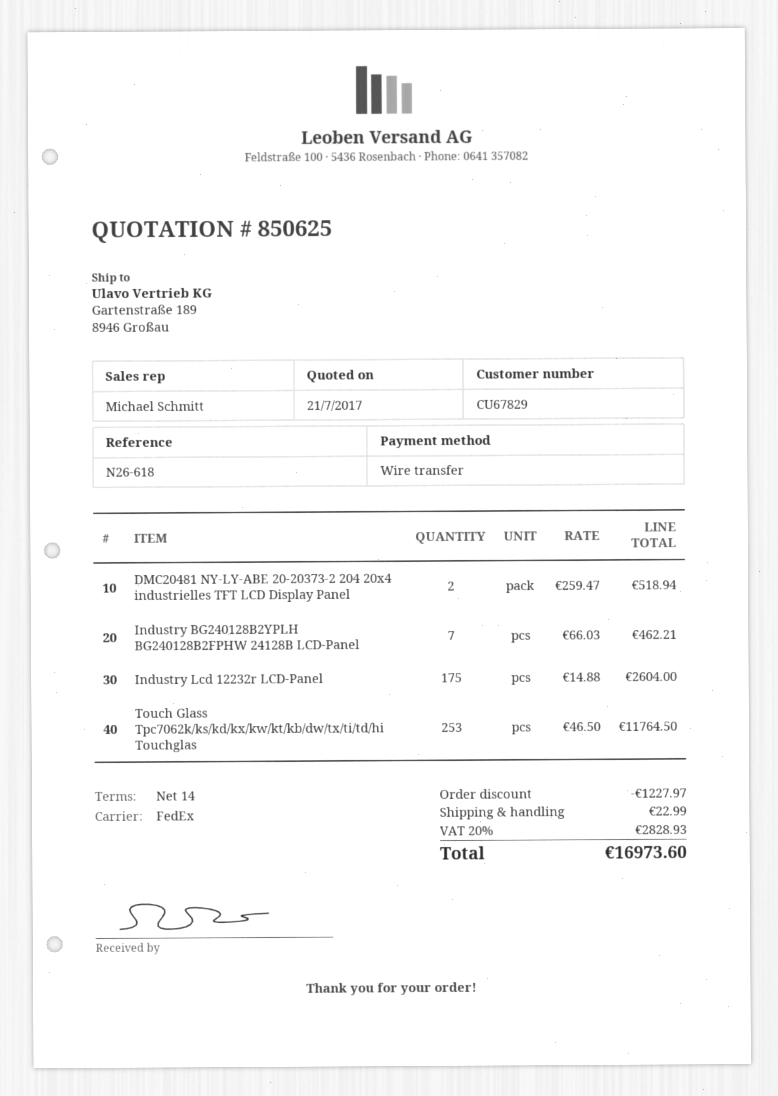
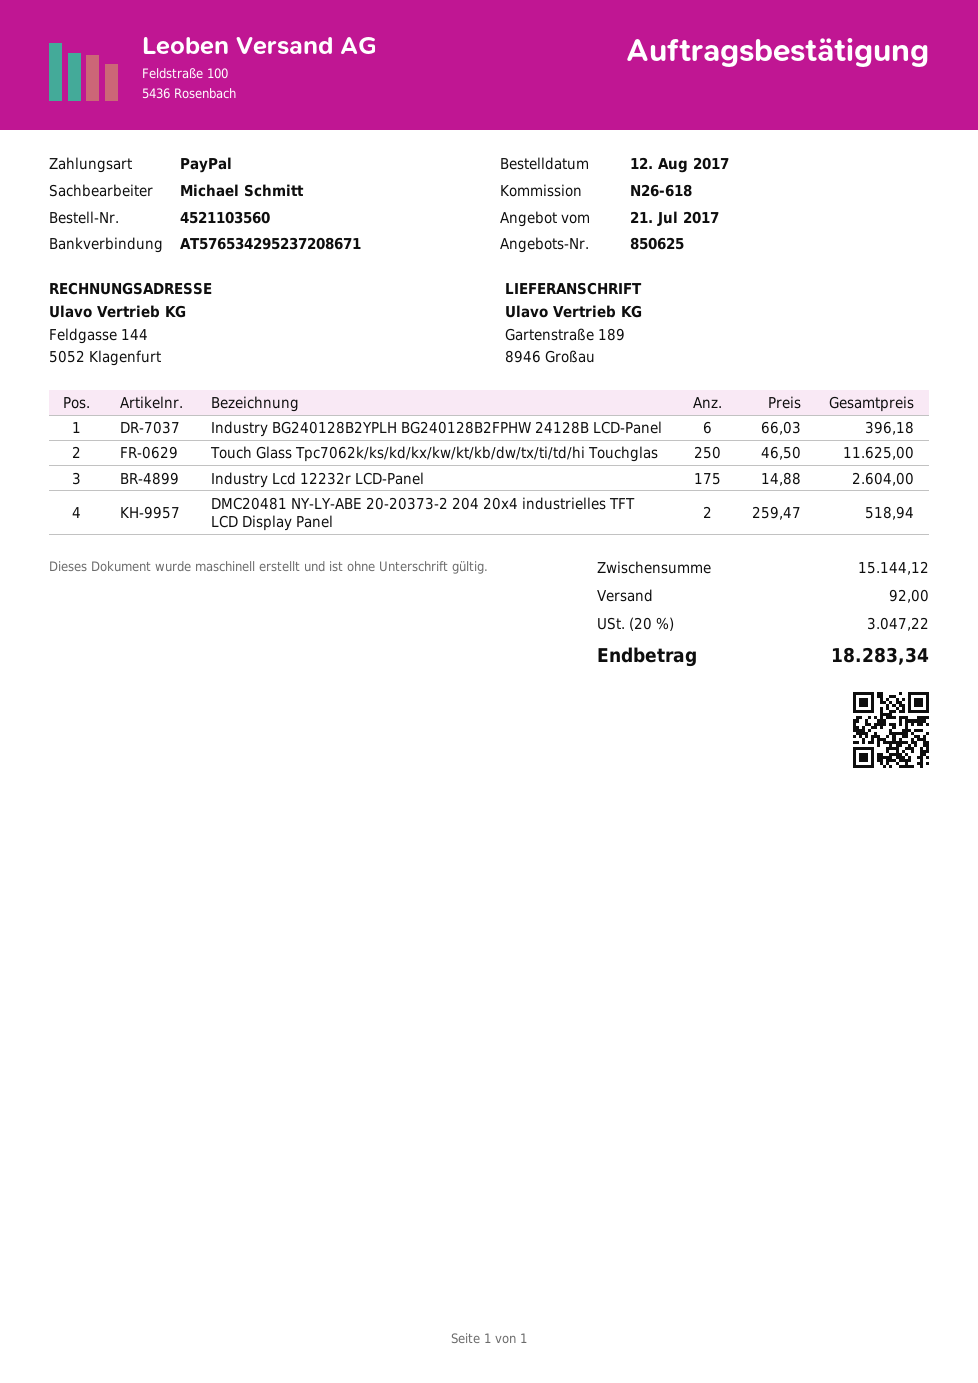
payment method: bank transfer -> PayPal
Industry BG240128B2YPLH BG240128B2FPHW 24128B LCD-Panel: 7 x 66.03 = 462.21 -> 6 x 66.03 = 396.18
Touch Glass Tpc7062k/ks/kd/kx/kw/kt/kb/dw/tx/ti/td/hi Touchglas: 253 x 46.50 = 11764.50 -> 250 x 46.50 = 11625.00
discount: 1227.97 -> none
shipping: 22.99 -> 92.00
tax: 20% = 2828.93 -> 20% = 3047.22
total: 16973.60 -> 18283.34

